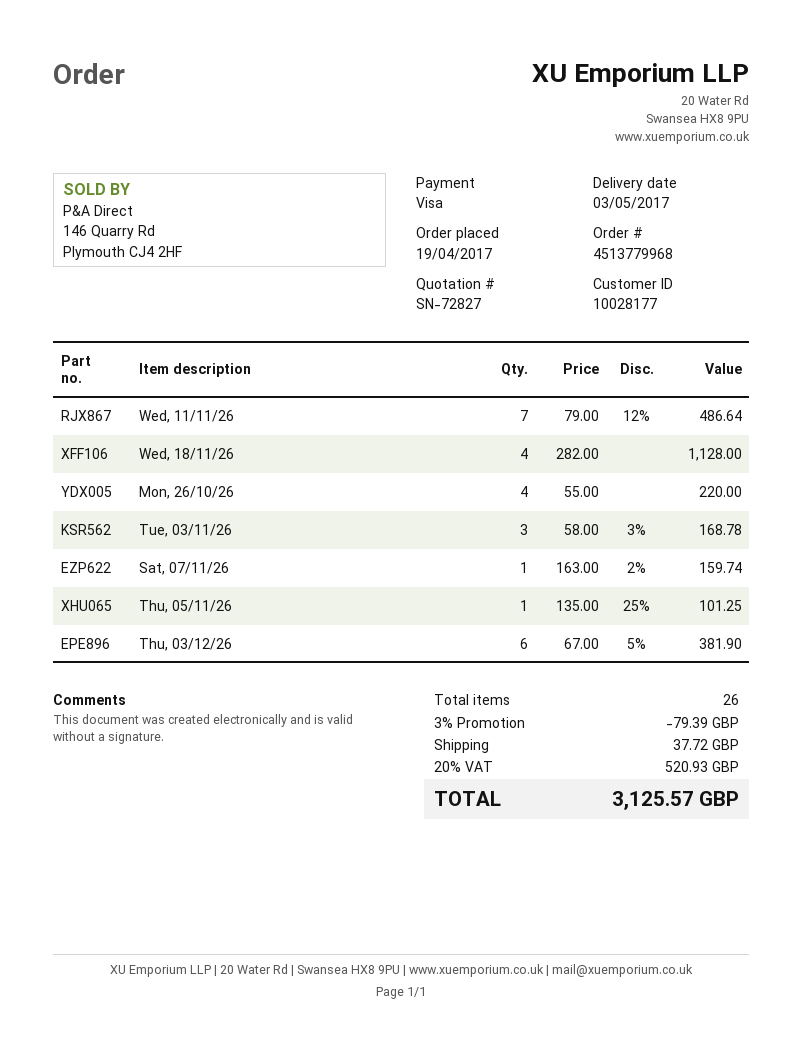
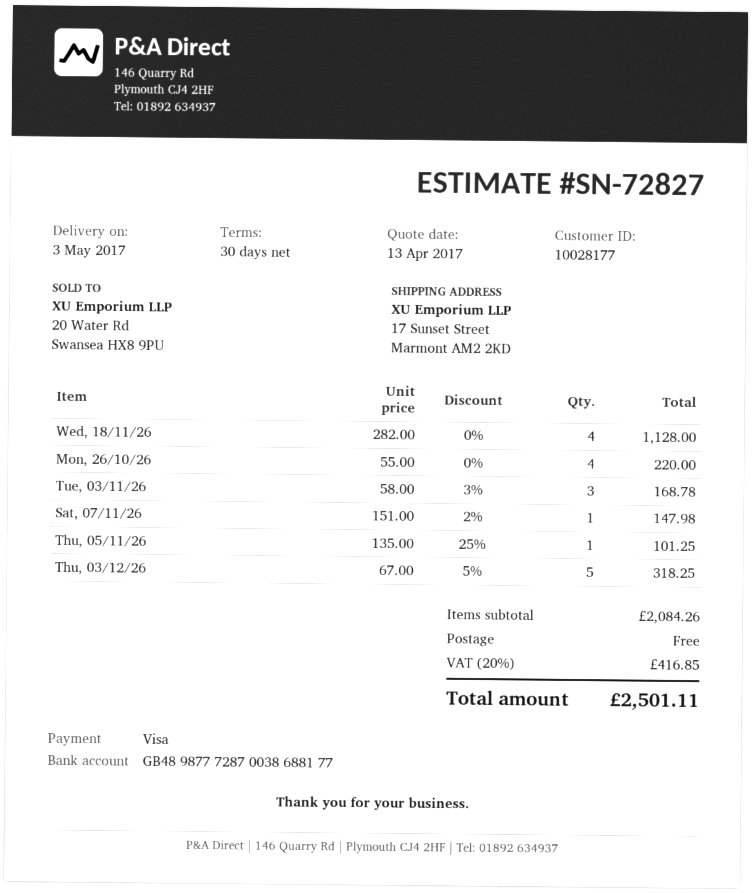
Wed, 11/11/26: 7 x 79.00 - 12% = 486.64 -> none
Sat, 07/11/26: 1 x 163.00 - 2% = 159.74 -> 1 x 151.00 - 2% = 147.98
Thu, 03/12/26: 6 x 67.00 - 5% = 381.90 -> 5 x 67.00 - 5% = 318.25
discount: 3% = 79.39 -> none
shipping: 37.72 -> 0.00
tax: 20% = 520.93 -> 20% = 416.85
total: 3125.57 -> 2501.11

